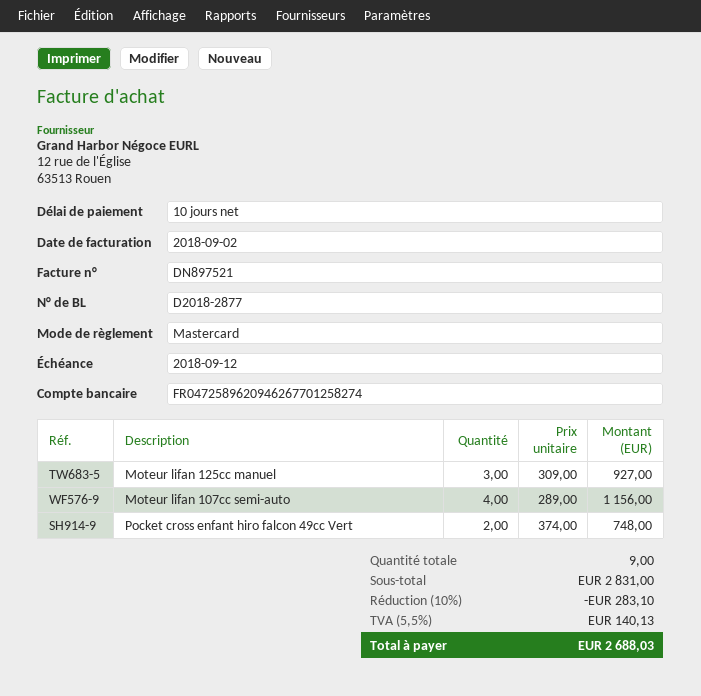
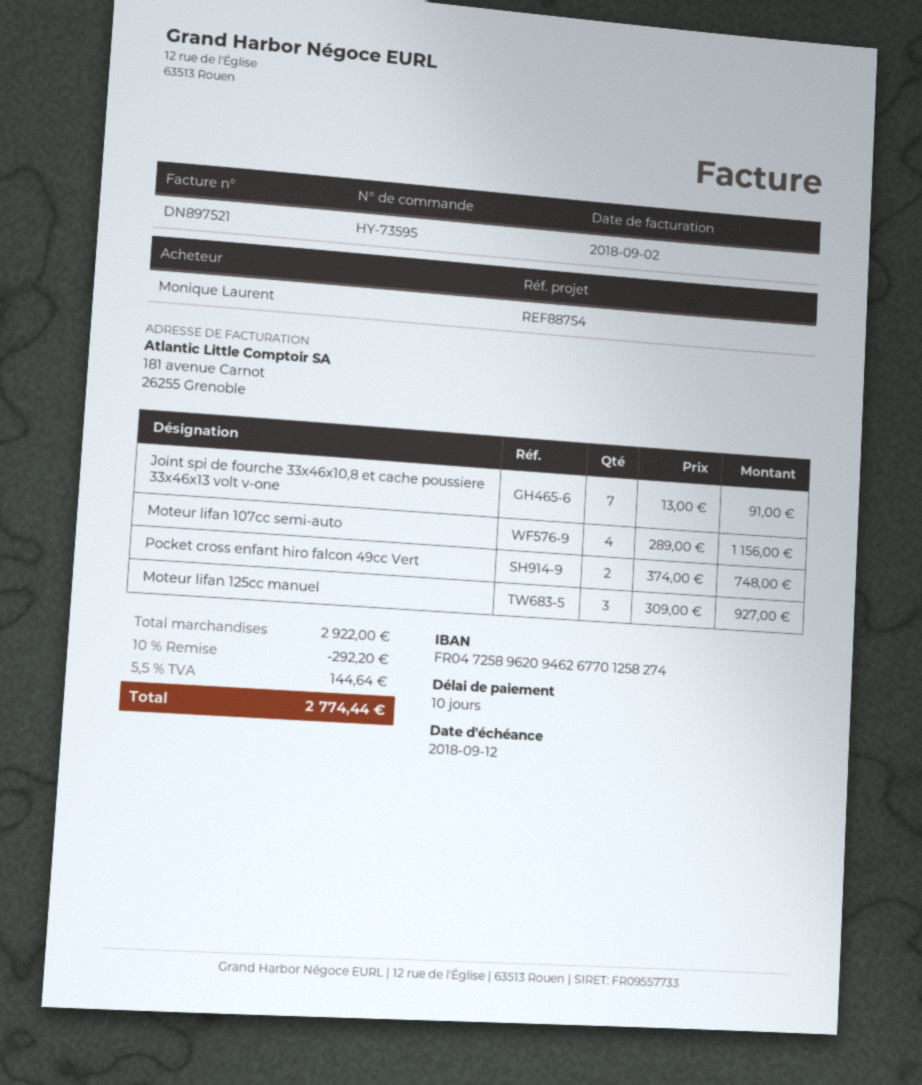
Joint spi de fourche 33x46x10,8 et cache poussiere 33x46x13 volt v-one: none -> 7 x 13.00 = 91.00
subtotal: 2831.00 -> 2922.00
discount: 10% = 283.10 -> 10% = 292.20
tax: 5.5% = 140.13 -> 5.5% = 144.64
total: 2688.03 -> 2774.44

